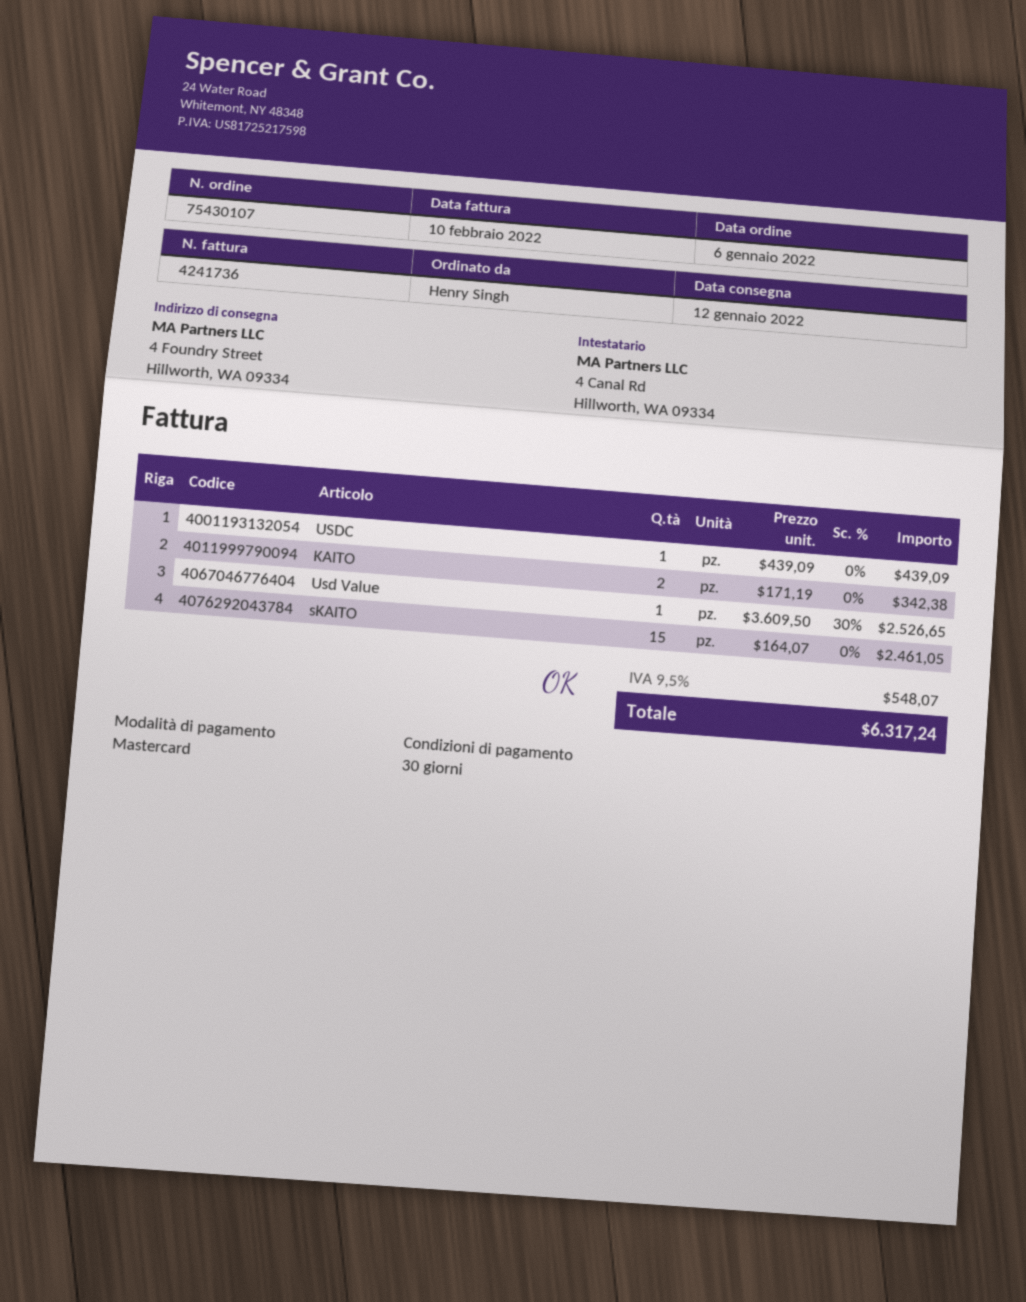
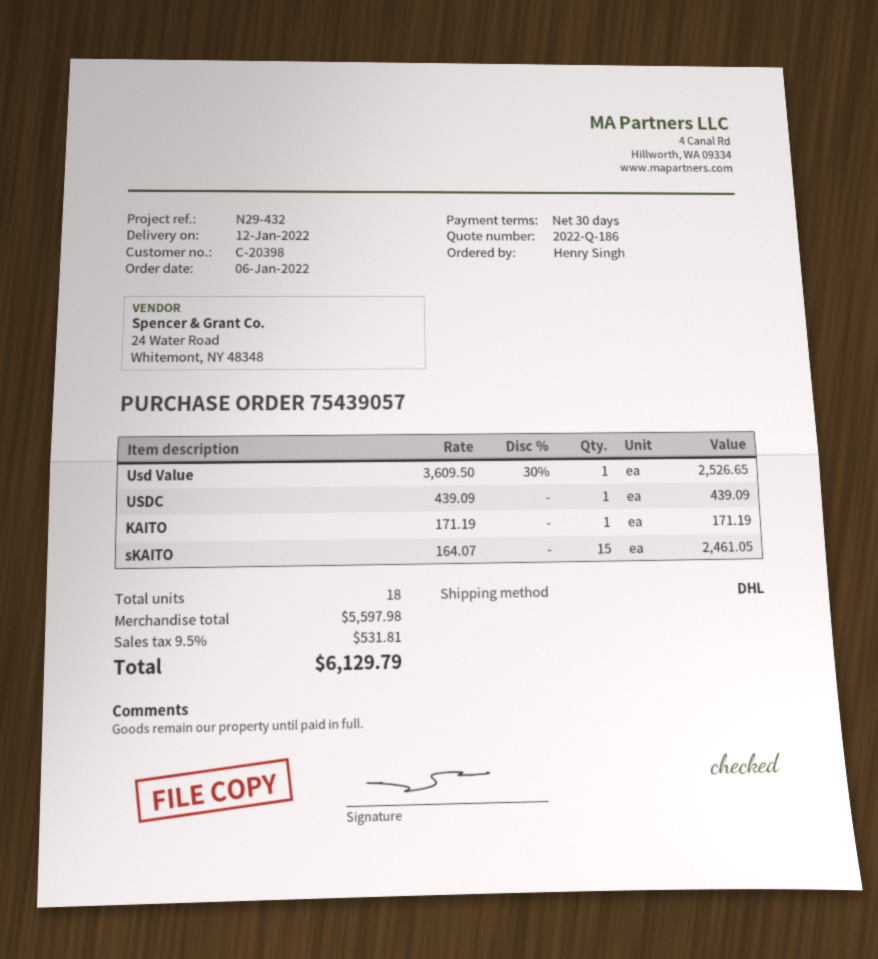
order number: 75430107 -> 75439057
KAITO: 2 x 171.19 = 342.38 -> 1 x 171.19 = 171.19
tax: 9.5% = 548.07 -> 9.5% = 531.81
total: 6317.24 -> 6129.79

